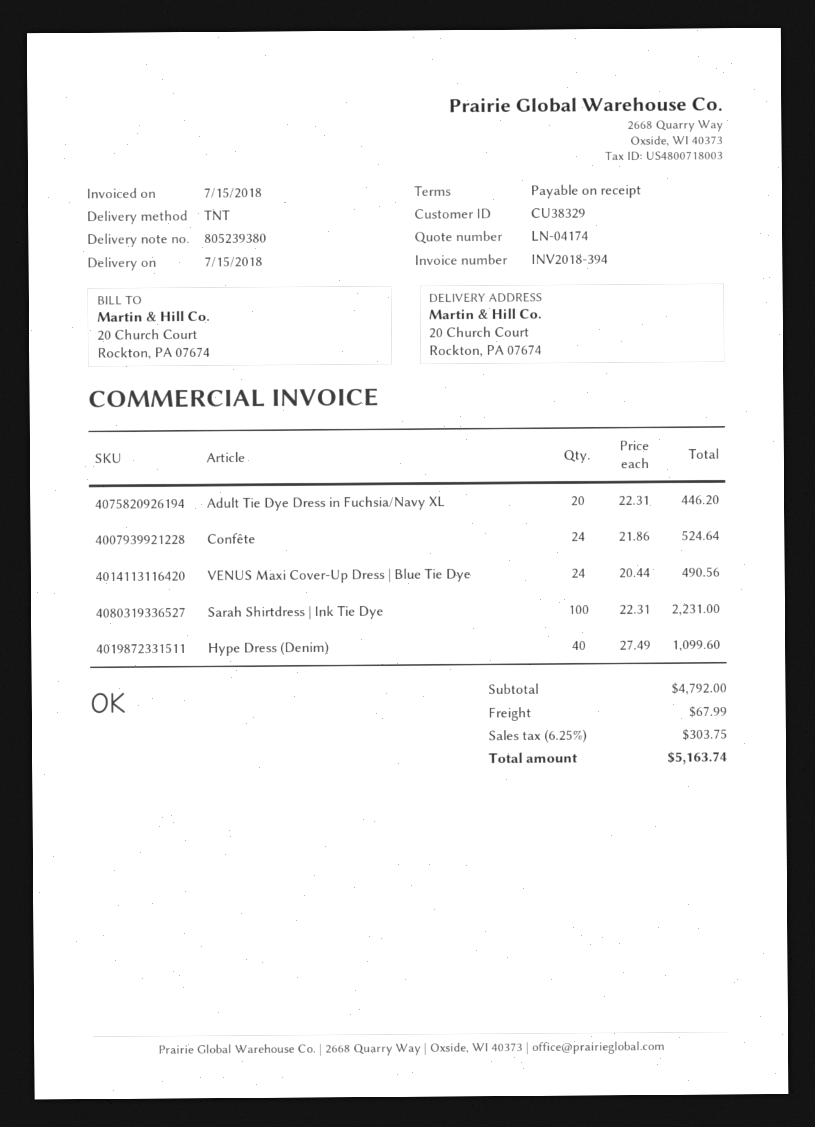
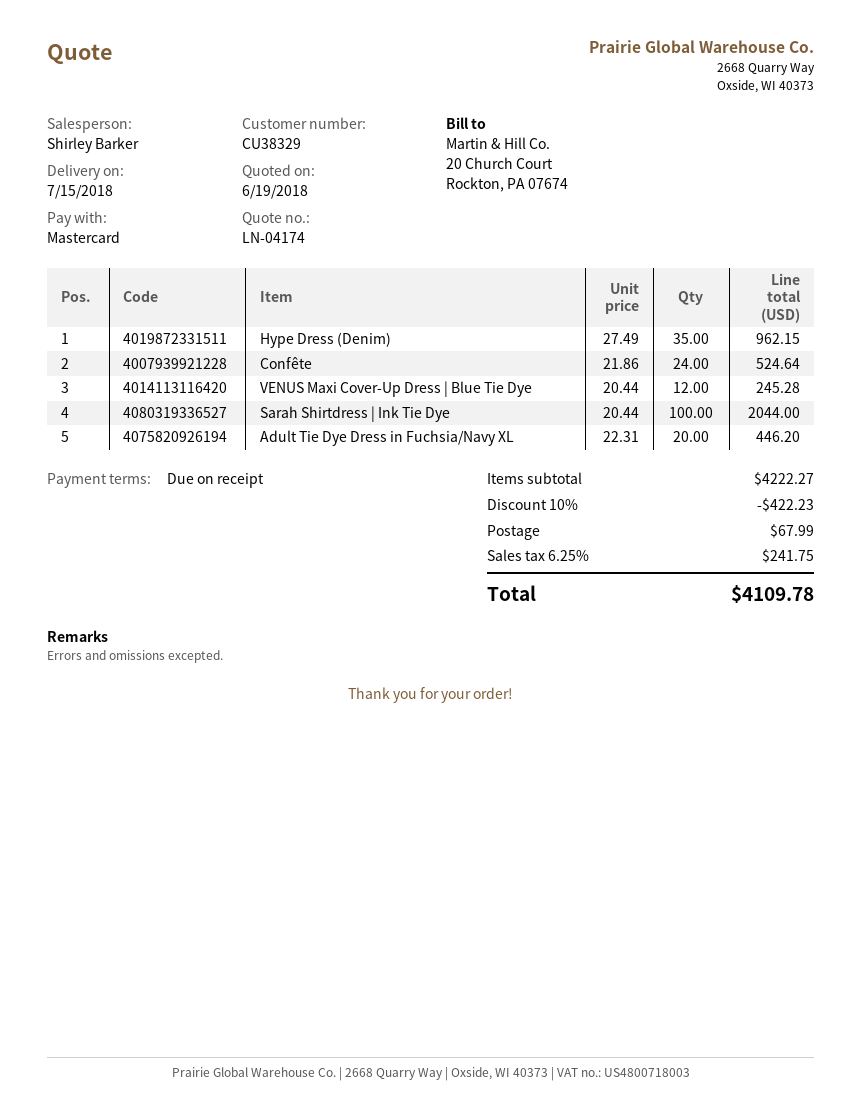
VENUS Maxi Cover-Up Dress | Blue Tie Dye: 24 x 20.44 = 490.56 -> 12 x 20.44 = 245.28
Sarah Shirtdress | Ink Tie Dye: 100 x 22.31 = 2231.00 -> 100 x 20.44 = 2044.00
Hype Dress (Denim): 40 x 27.49 = 1099.60 -> 35 x 27.49 = 962.15
subtotal: 4792.00 -> 4222.27
discount: none -> 10% = 422.23
tax: 6.25% = 303.75 -> 6.25% = 241.75
total: 5163.74 -> 4109.78

